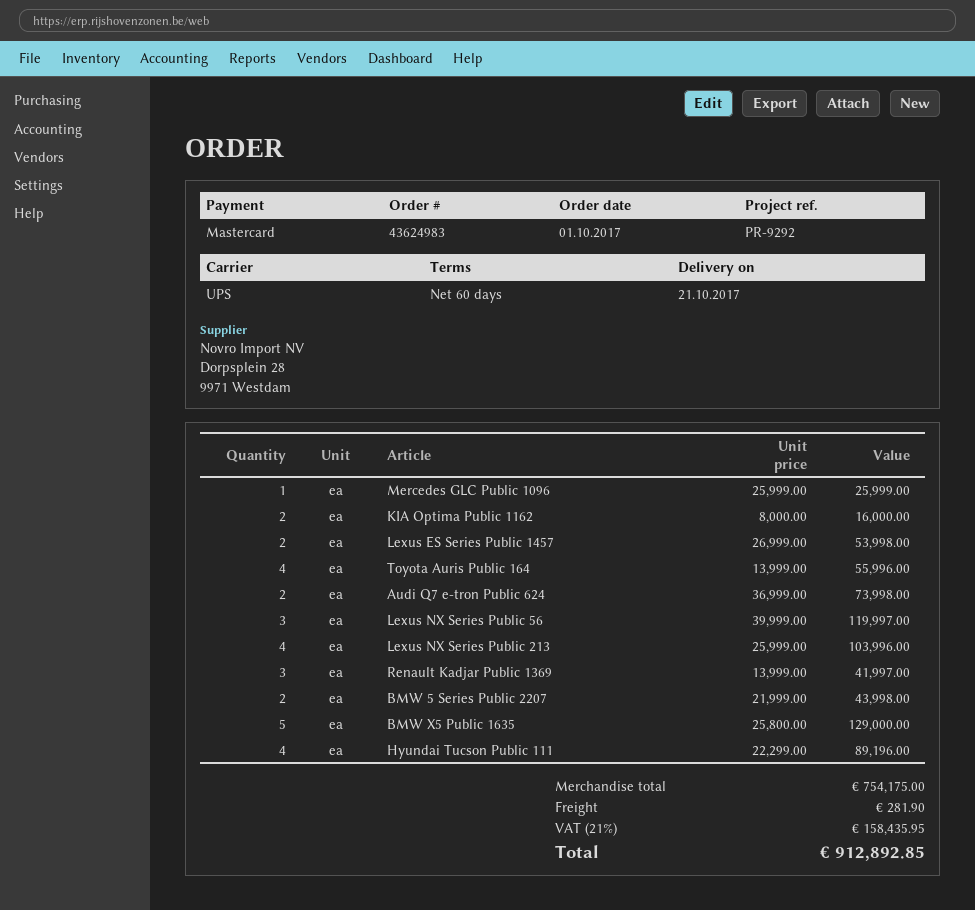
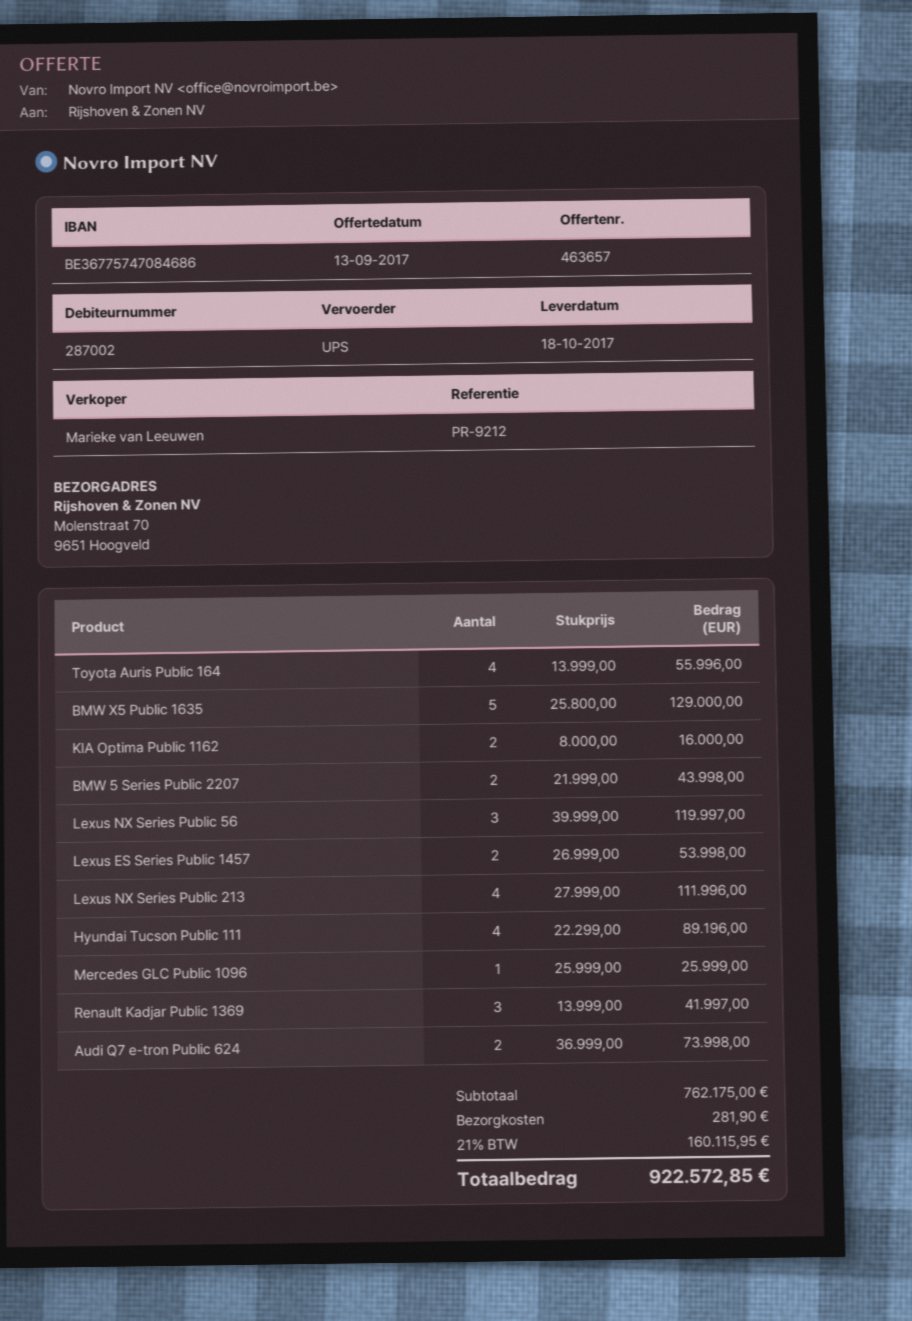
delivery date: 2017-10-21 -> 2017-10-18
reference: PR-9292 -> PR-9212
Lexus NX Series Public 213: 4 x 25999.00 = 103996.00 -> 4 x 27999.00 = 111996.00
subtotal: 754175.00 -> 762175.00
tax: 21% = 158435.95 -> 21% = 160115.95
total: 912892.85 -> 922572.85

